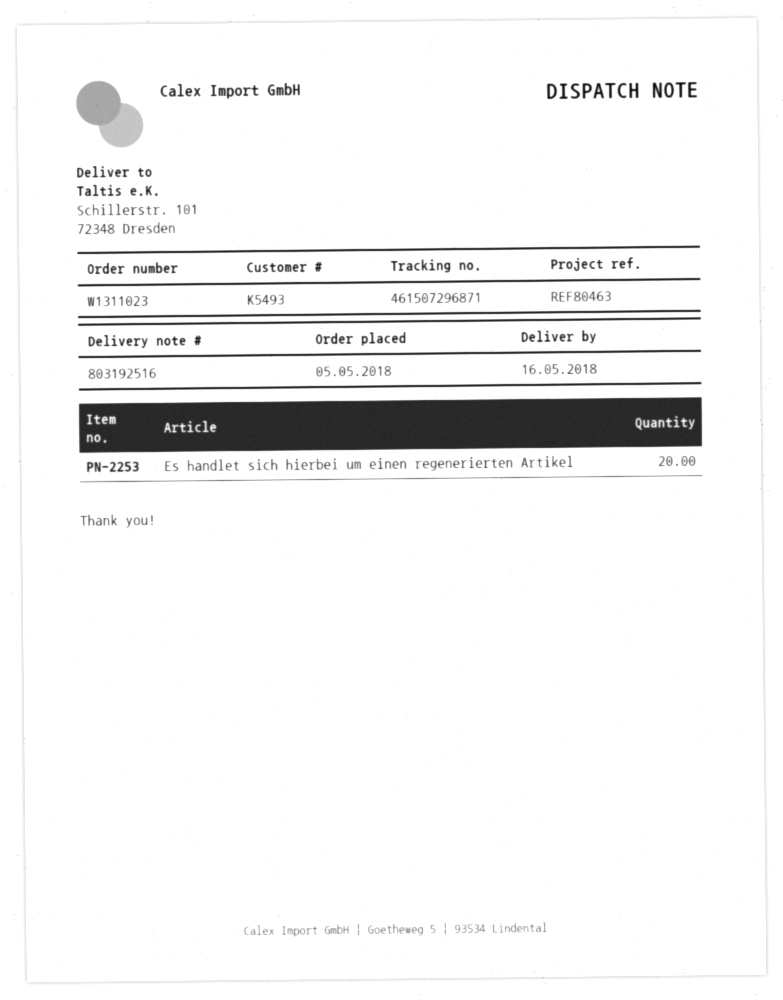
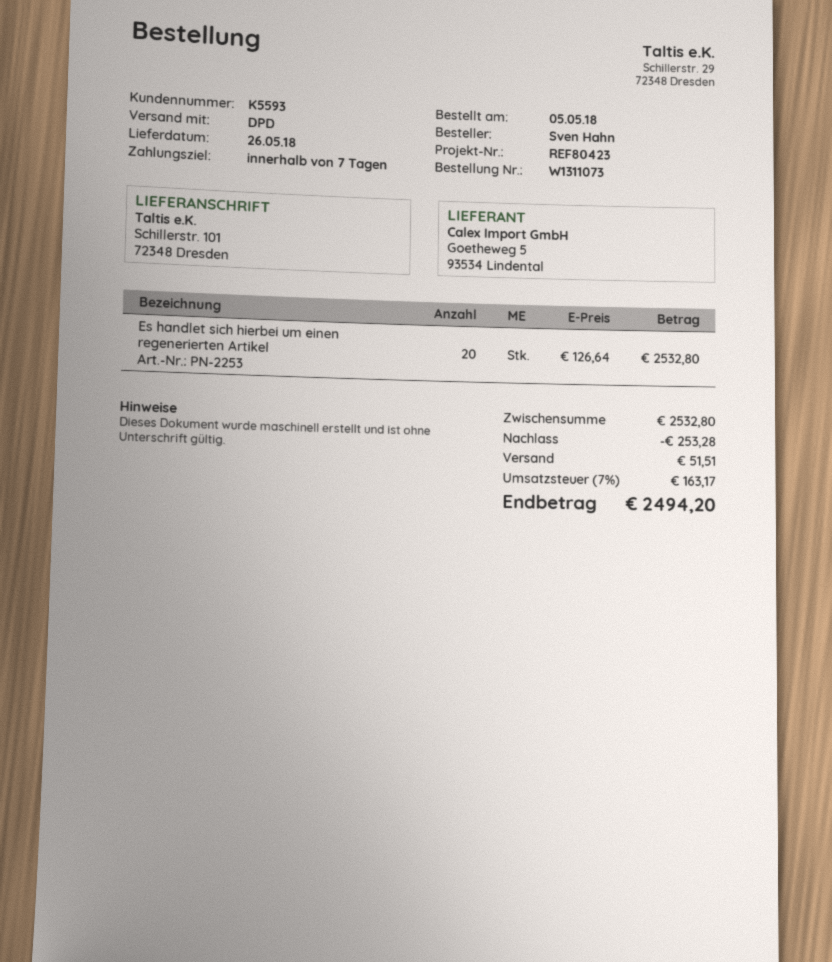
order number: W1311023 -> W1311073
delivery date: 2018-05-16 -> 2018-05-26
customer number: K5493 -> K5593
reference: REF80463 -> REF80423

